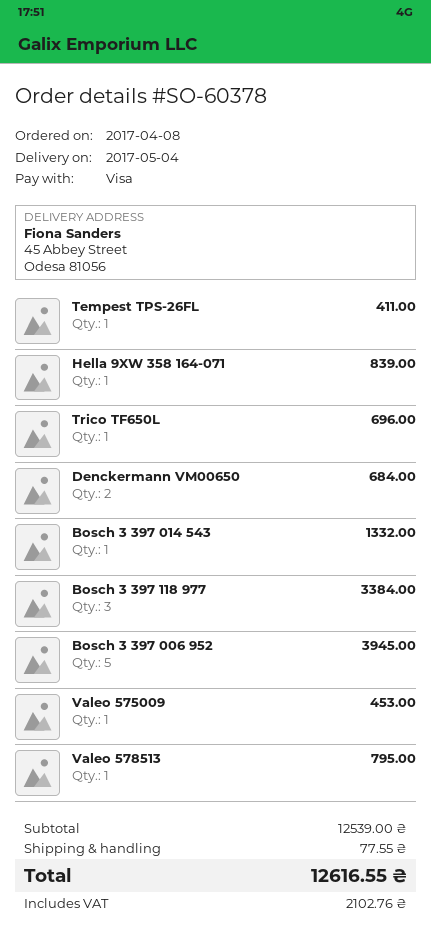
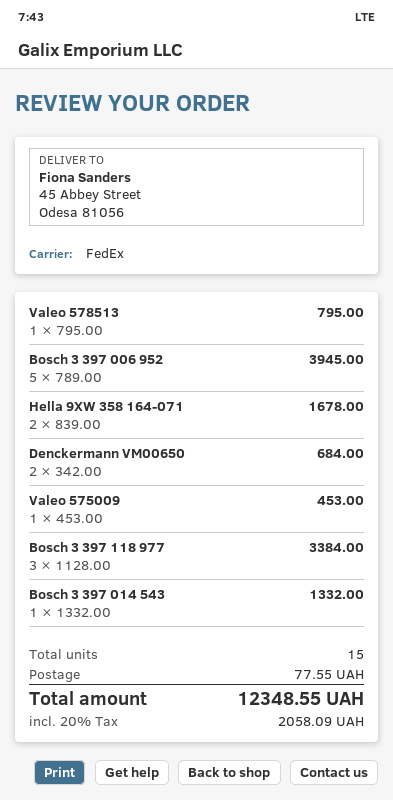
Tempest TPS-26FL: 1 for 411.00 -> none
Hella 9XW 358 164-071: 1 for 839.00 -> 2 for 1678.00
Trico TF650L: 1 for 696.00 -> none
tax: 2102.76 -> 2058.09
total: 12616.55 -> 12348.55

